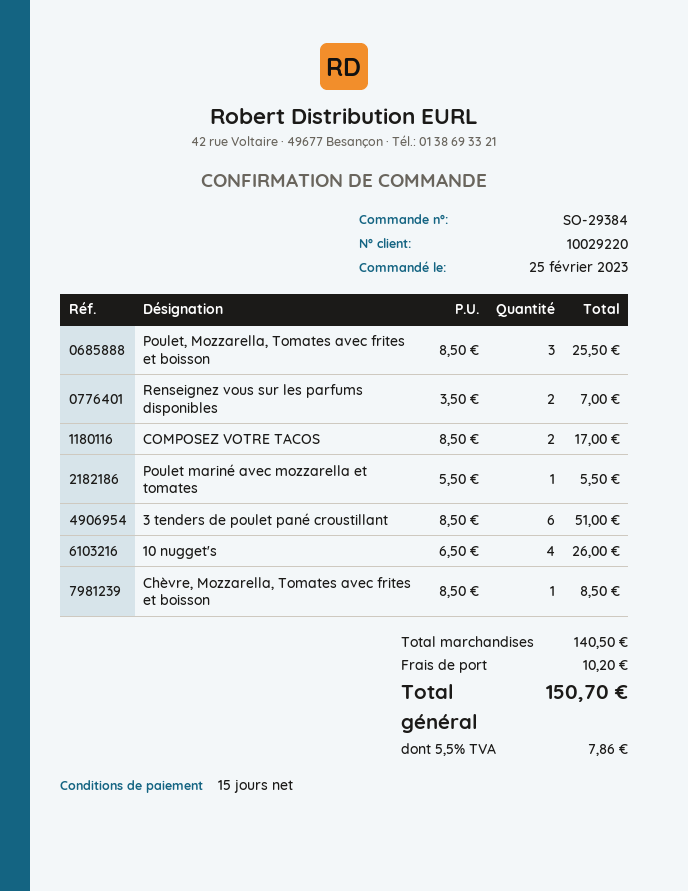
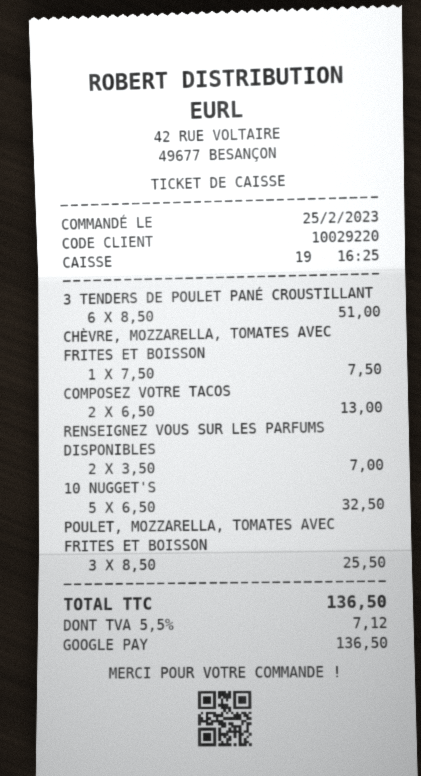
COMPOSEZ VOTRE TACOS: 2 x 8.50 = 17.00 -> 2 x 6.50 = 13.00
Poulet mariné avec mozzarella et tomates: 1 x 5.50 = 5.50 -> none
10 nugget's: 4 x 6.50 = 26.00 -> 5 x 6.50 = 32.50
Chèvre, Mozzarella, Tomates avec frites et boisson: 1 x 8.50 = 8.50 -> 1 x 7.50 = 7.50
shipping: 10.20 -> none
tax: 5.5% = 7.86 -> 5.5% = 7.12
total: 150.70 -> 136.50

